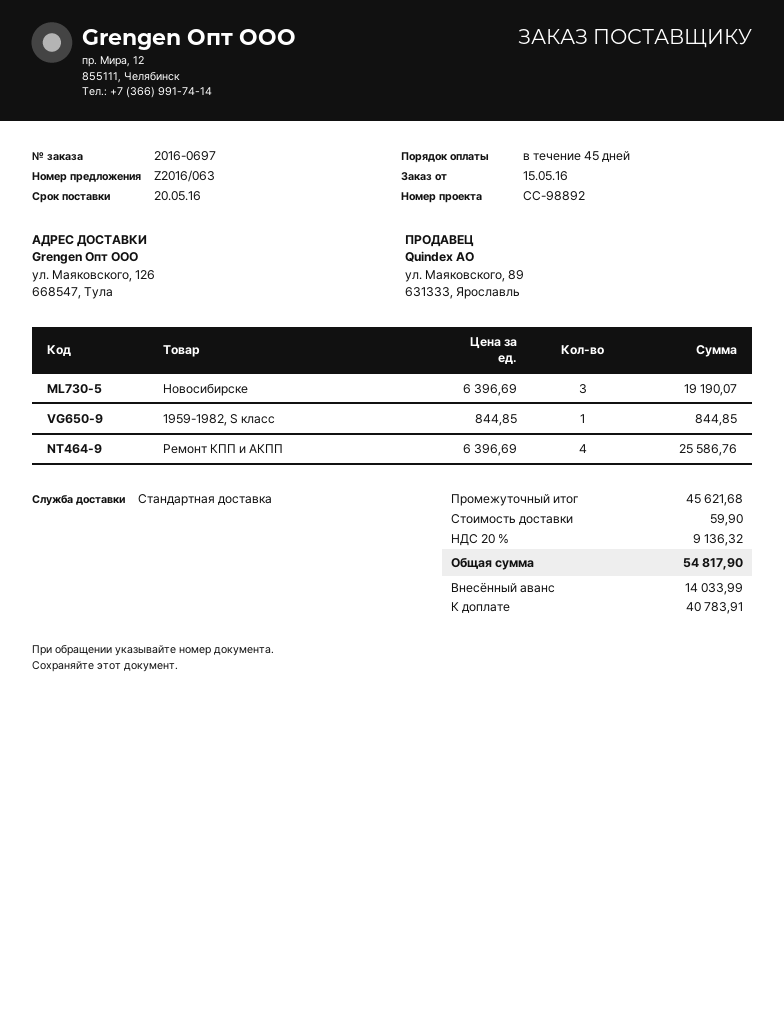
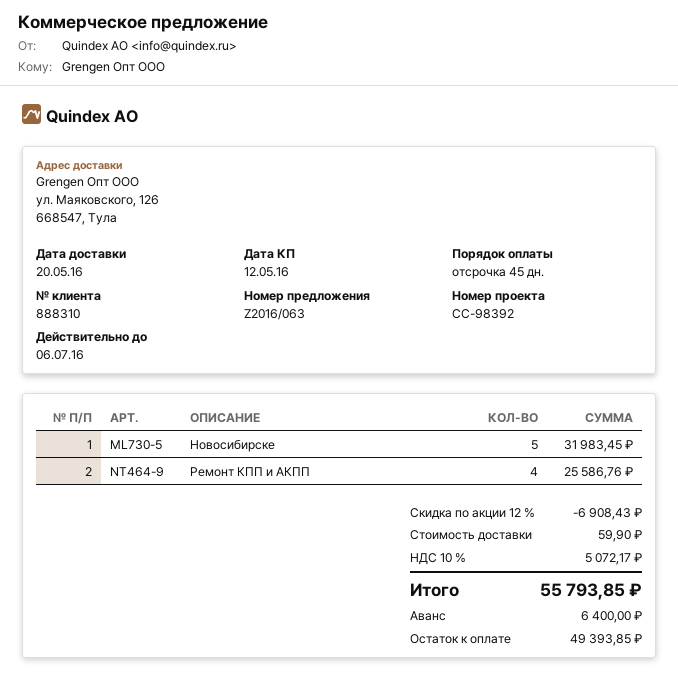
reference: CC-98892 -> CC-98392
Новосибирске: 3 for 19190.07 -> 5 for 31983.45
1959-1982, S класс: 1 for 844.85 -> none
discount: none -> 12% = 6908.43
tax: 20% = 9136.32 -> 10% = 5072.17
total: 54817.90 -> 55793.85
deposit: 14033.99 -> 6400.00
balance: 40783.91 -> 49393.85

